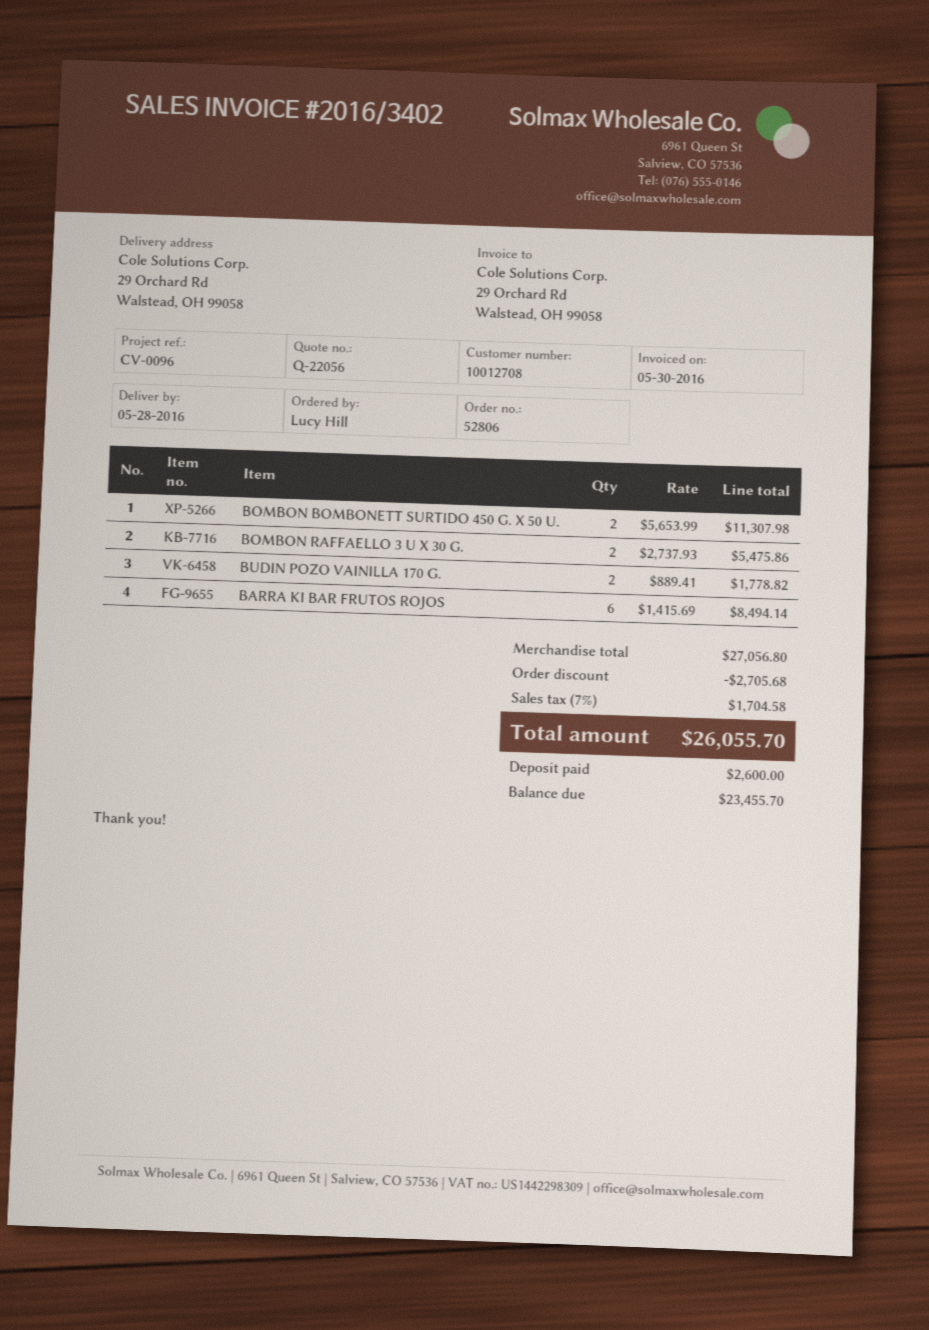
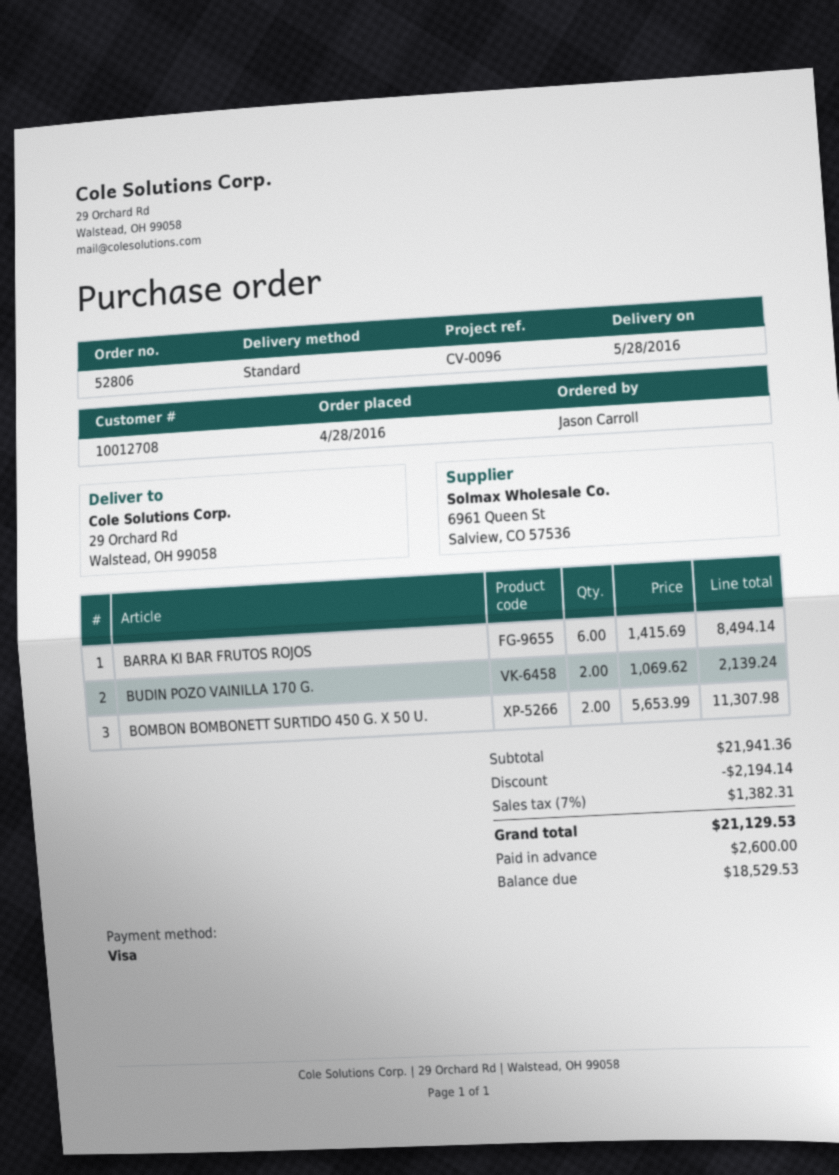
ordered by: Lucy Hill -> Jason Carroll
BOMBON RAFFAELLO 3 U X 30 G.: 2 x 2737.93 = 5475.86 -> none
BUDIN POZO VAINILLA 170 G.: 2 x 889.41 = 1778.82 -> 2 x 1069.62 = 2139.24
subtotal: 27056.80 -> 21941.36
discount: 2705.68 -> 2194.14
tax: 7% = 1704.58 -> 7% = 1382.31
total: 26055.70 -> 21129.53
balance: 23455.70 -> 18529.53

